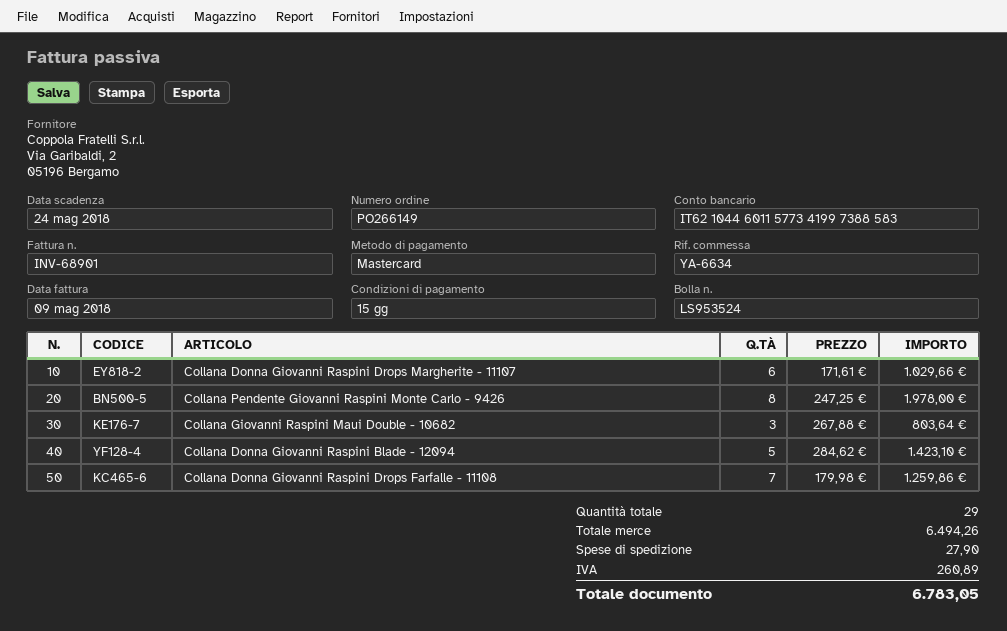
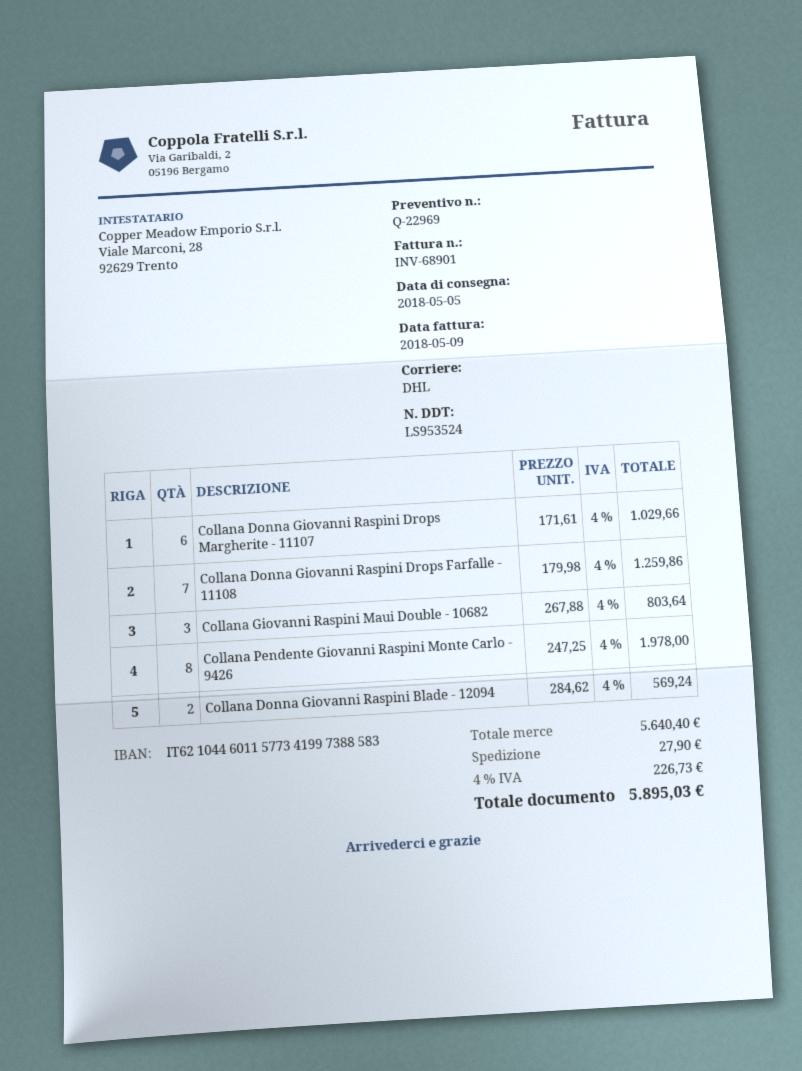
Collana Donna Giovanni Raspini Blade - 12094: 5 x 284.62 = 1423.10 -> 2 x 284.62 = 569.24
subtotal: 6494.26 -> 5640.40
tax: 260.89 -> 226.73
total: 6783.05 -> 5895.03

